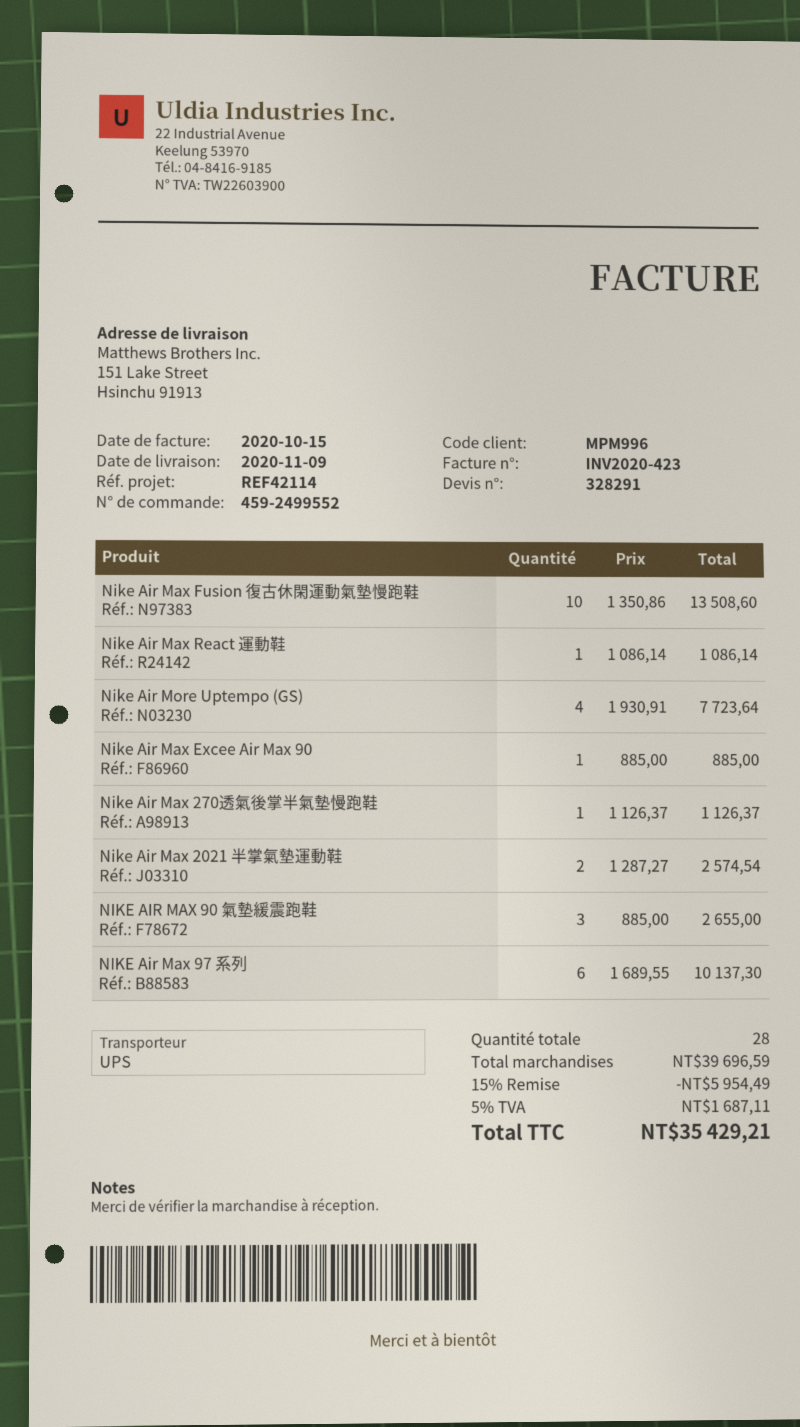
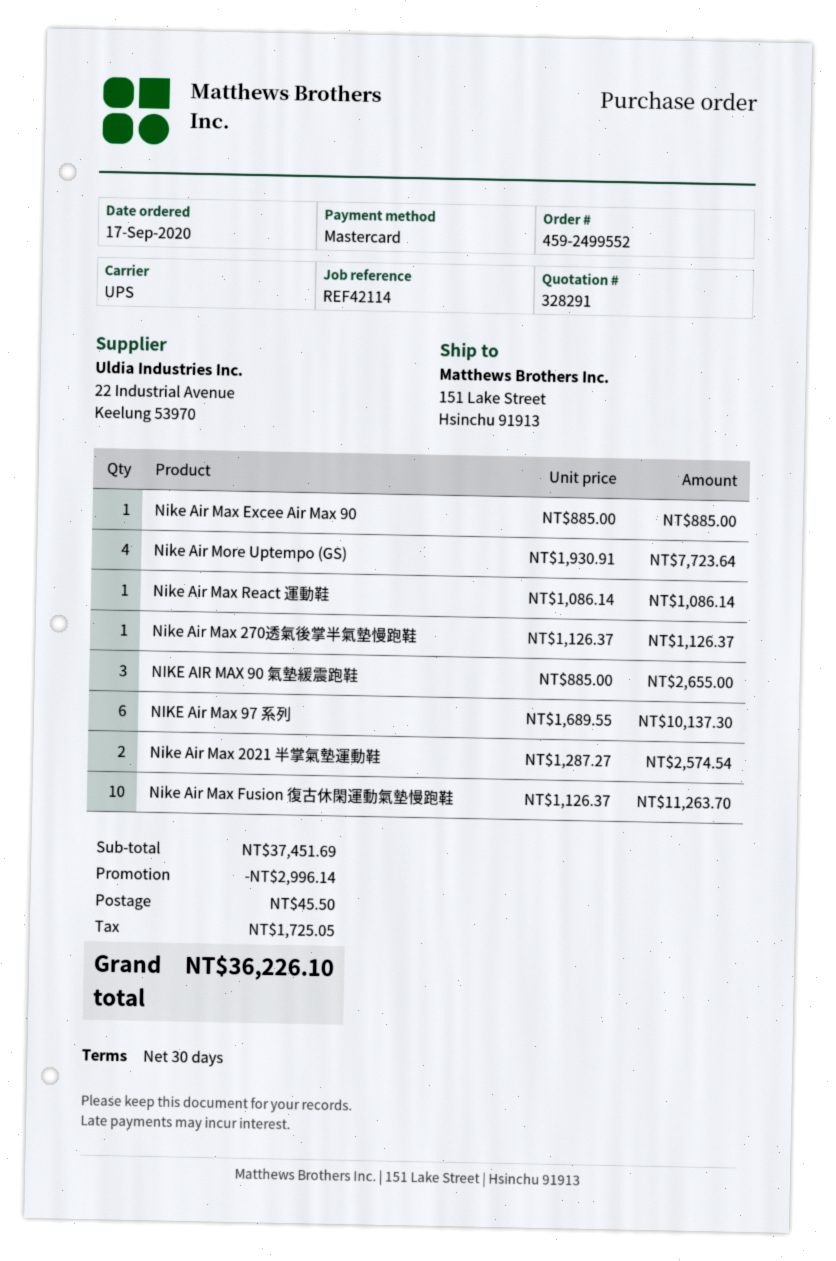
Nike Air Max Fusion 復古休閑運動氣墊慢跑鞋: 10 x 1350.86 = 13508.60 -> 10 x 1126.37 = 11263.70
subtotal: 39696.59 -> 37451.69
discount: 5954.49 -> 2996.14
shipping: none -> 45.50
tax: 1687.11 -> 1725.05
total: 35429.21 -> 36226.10

